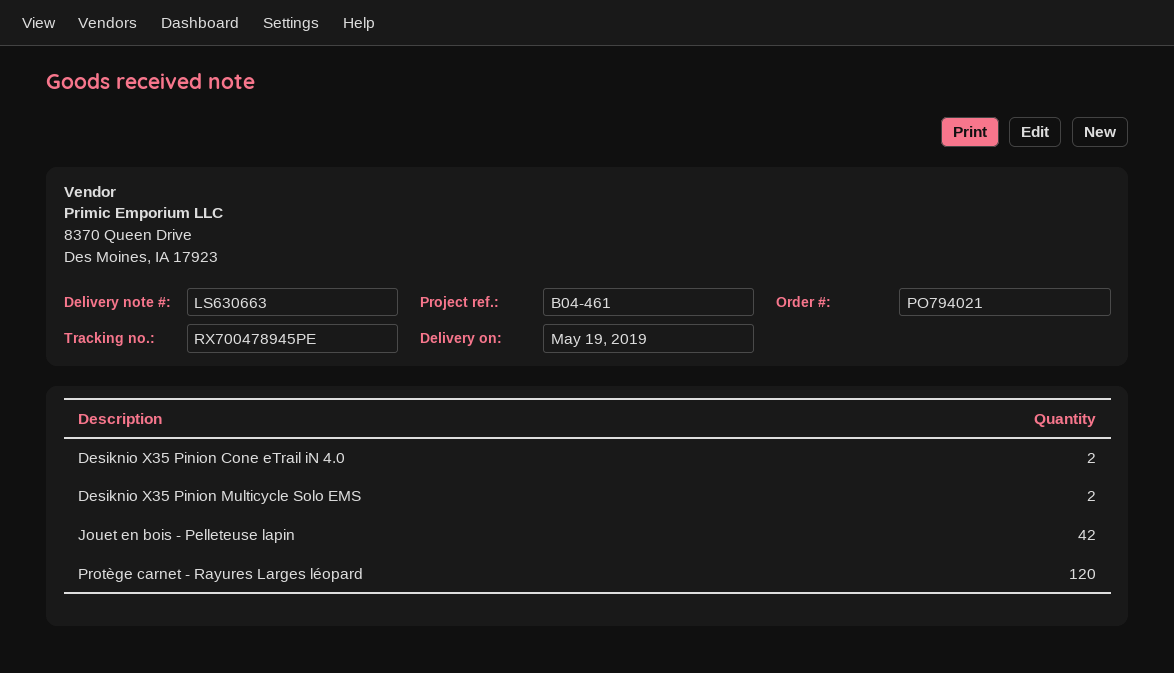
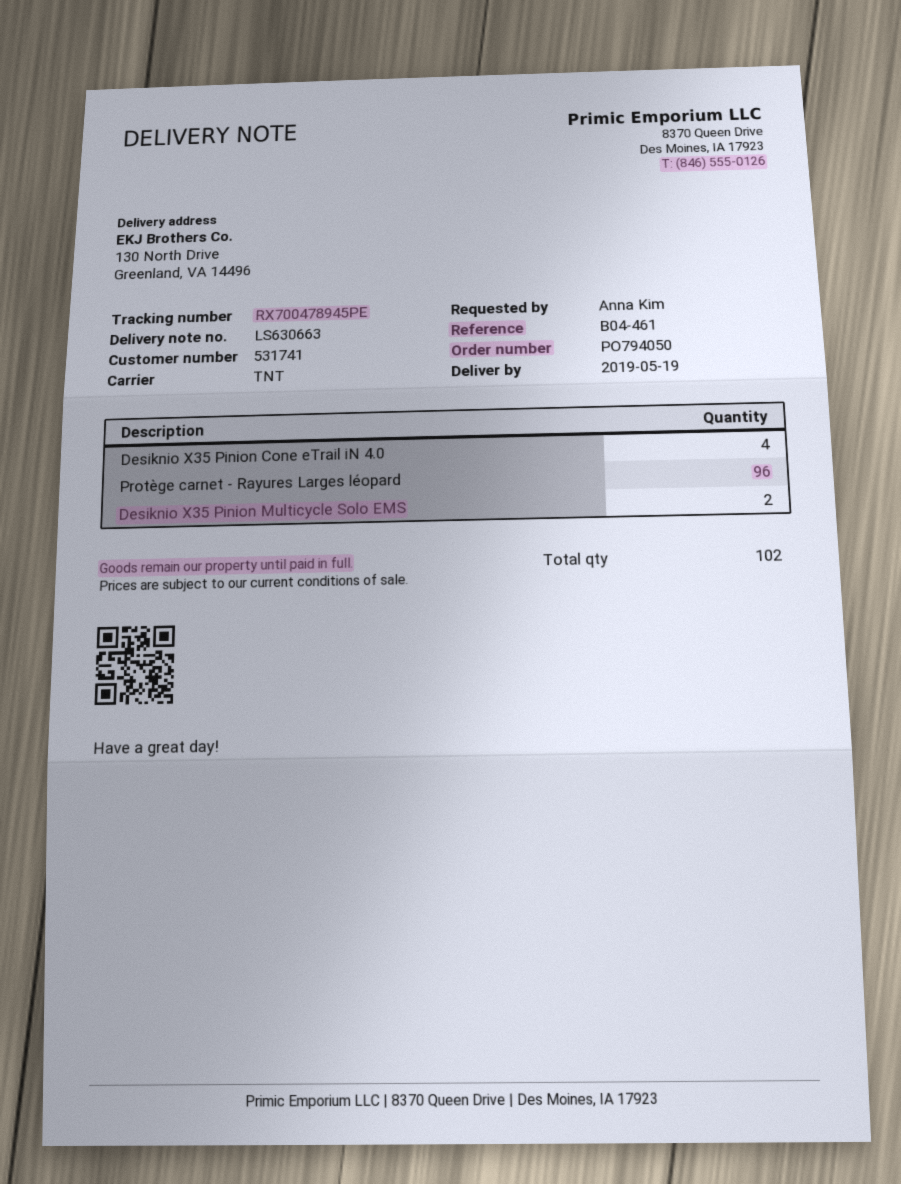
order number: PO794021 -> PO794050
Desiknio X35 Pinion Cone eTrail iN 4.0: 2 -> 4
Jouet en bois - Pelleteuse lapin: 42 -> none
Protège carnet - Rayures Larges léopard: 120 -> 96

